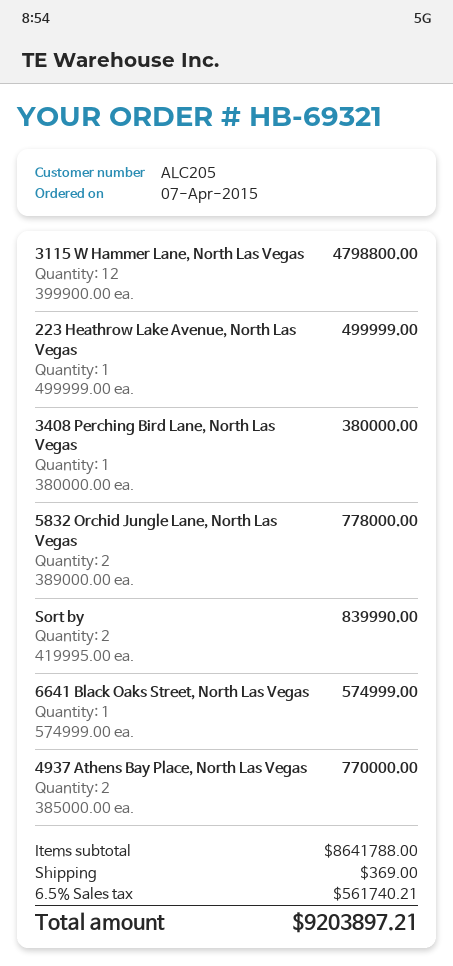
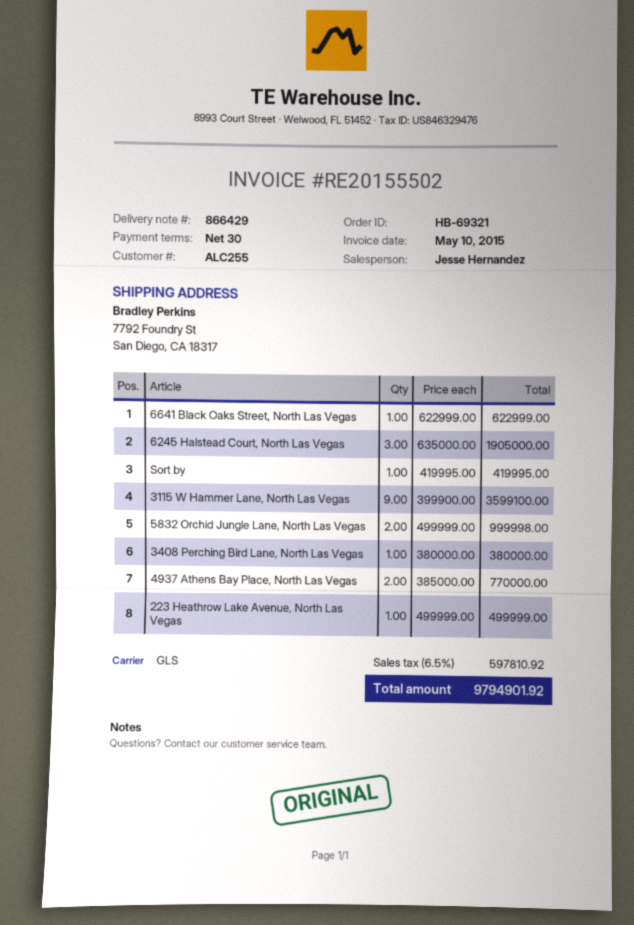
customer number: ALC205 -> ALC255
3115 W Hammer Lane, North Las Vegas: 12 x 399900.00 = 4798800.00 -> 9 x 399900.00 = 3599100.00
5832 Orchid Jungle Lane, North Las Vegas: 2 x 389000.00 = 778000.00 -> 2 x 499999.00 = 999998.00
Sort by: 2 x 419995.00 = 839990.00 -> 1 x 419995.00 = 419995.00
6641 Black Oaks Street, North Las Vegas: 1 x 574999.00 = 574999.00 -> 1 x 622999.00 = 622999.00
6245 Halstead Court, North Las Vegas: none -> 3 x 635000.00 = 1905000.00
shipping: 369.00 -> none
tax: 6.5% = 561740.21 -> 6.5% = 597810.92
total: 9203897.21 -> 9794901.92

